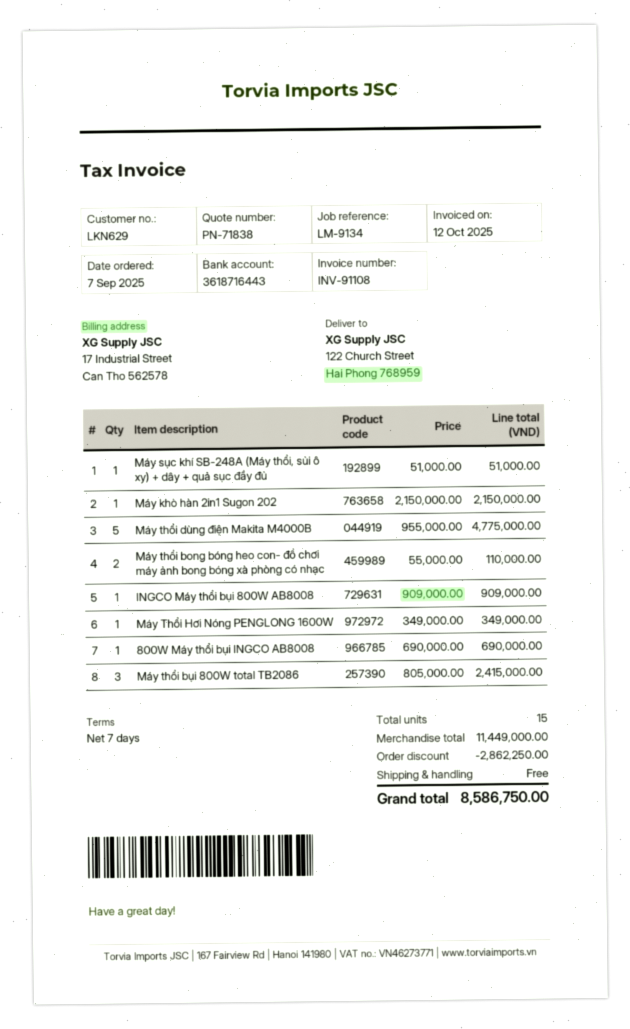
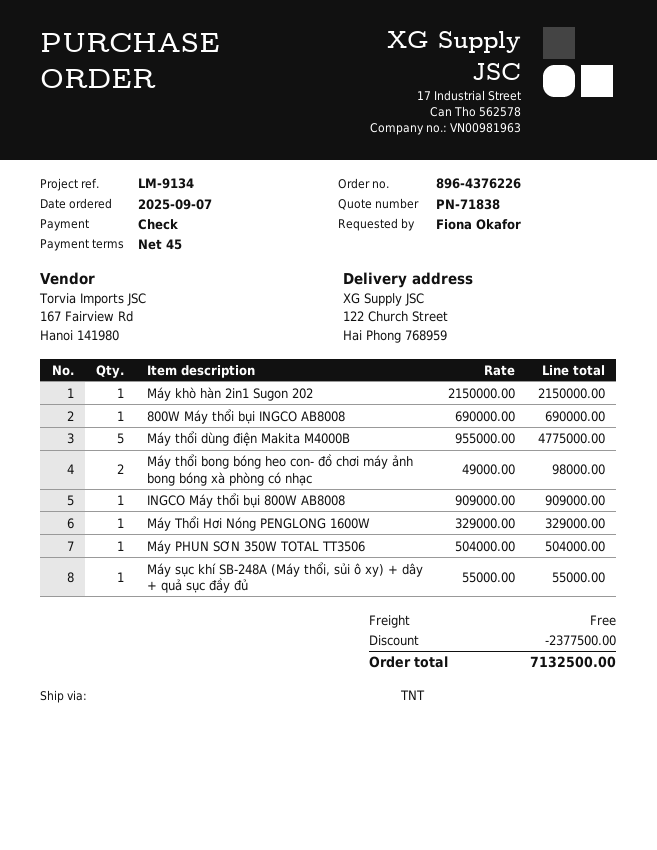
payment terms: 7 days -> 45 days
Máy sục khí SB-248A (Máy thổi, sủi ô xy) + dây + quả sục đầy đủ: 1 x 51000.00 = 51000.00 -> 1 x 55000.00 = 55000.00
Máy thổi bong bóng heo con- đồ chơi máy ảnh bong bóng xà phòng có nhạc: 2 x 55000.00 = 110000.00 -> 2 x 49000.00 = 98000.00
Máy Thổi Hơi Nóng PENGLONG 1600W: 1 x 349000.00 = 349000.00 -> 1 x 329000.00 = 329000.00
Máy thổi bụi 800W total TB2086: 3 x 805000.00 = 2415000.00 -> none
Máy PHUN SƠN 350W TOTAL TT3506: none -> 1 x 504000.00 = 504000.00
discount: 2862250.00 -> 2377500.00
total: 8586750.00 -> 7132500.00

